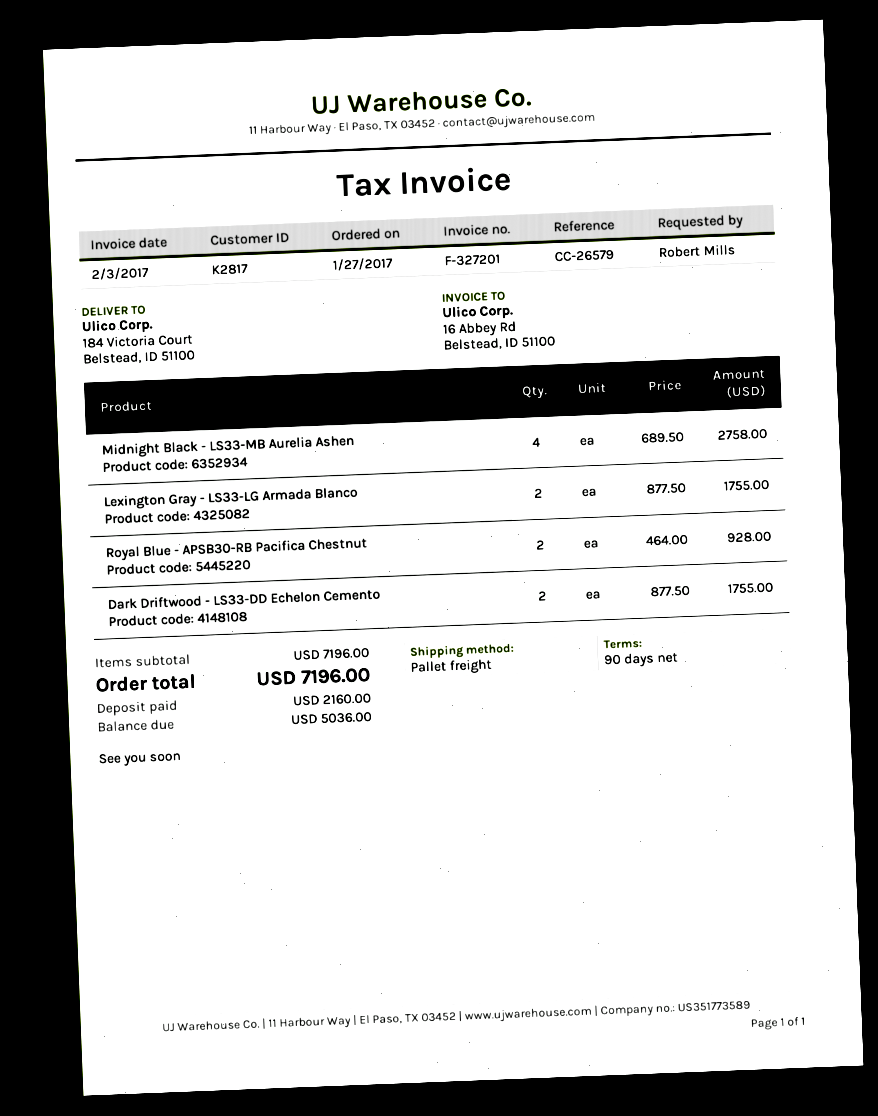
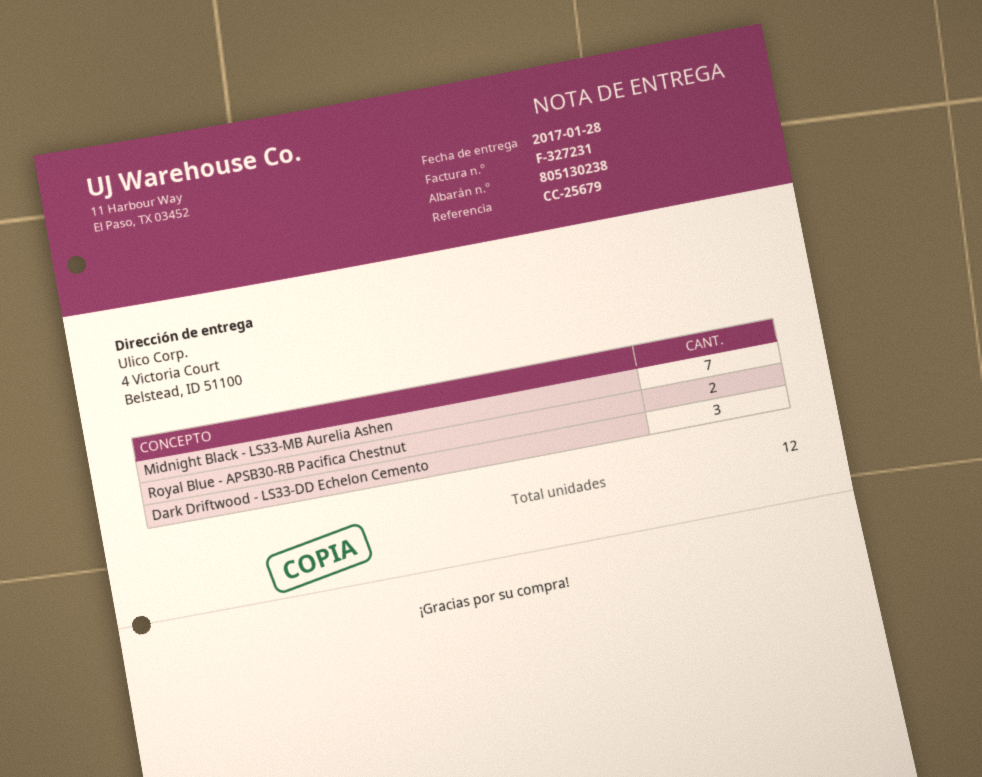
invoice number: F-327201 -> F-327231
reference: CC-26579 -> CC-25679
ship to: 184 Victoria Court, Belstead, ID 51100 -> 4 Victoria Court, Belstead, ID 51100
Midnight Black - LS33-MB Aurelia Ashen: 4 -> 7
Lexington Gray - LS33-LG Armada Blanco: 2 -> none
Dark Driftwood - LS33-DD Echelon Cemento: 2 -> 3

